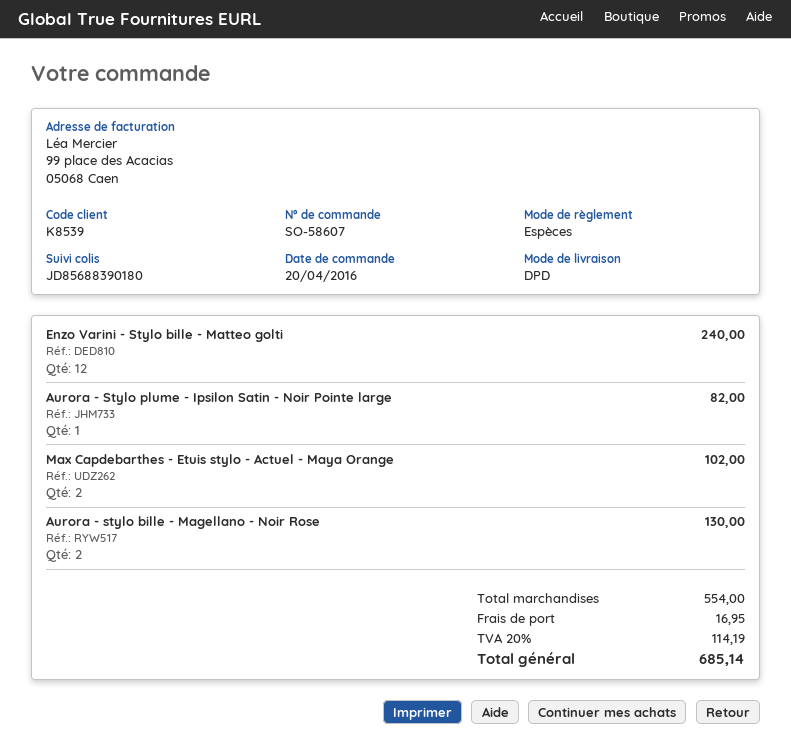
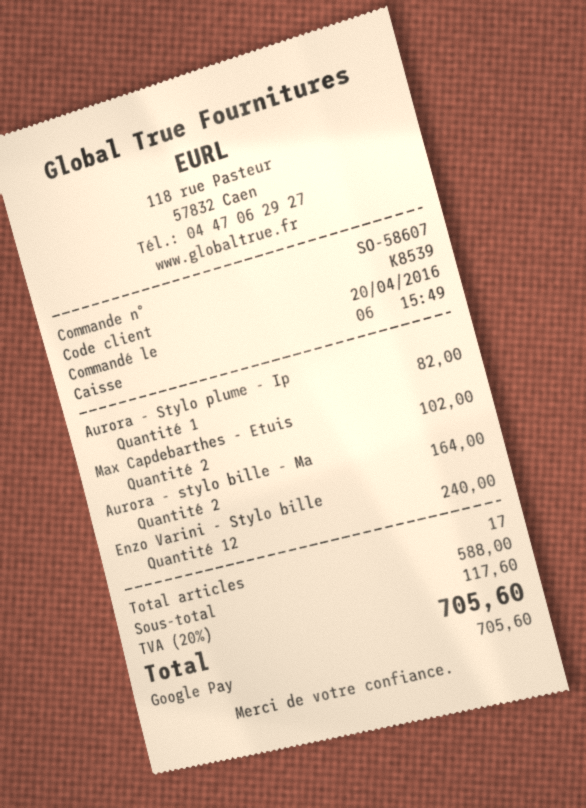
payment method: cash -> Google Pay
Aurora - stylo bille - Magellano - Noir Rose: 2 for 130.00 -> 2 for 164.00
subtotal: 554.00 -> 588.00
shipping: 16.95 -> none
tax: 20% = 114.19 -> 20% = 117.60
total: 685.14 -> 705.60

